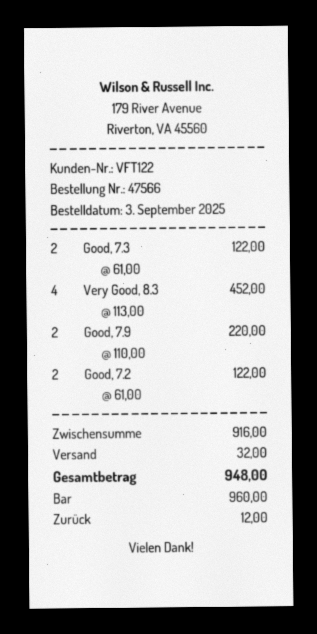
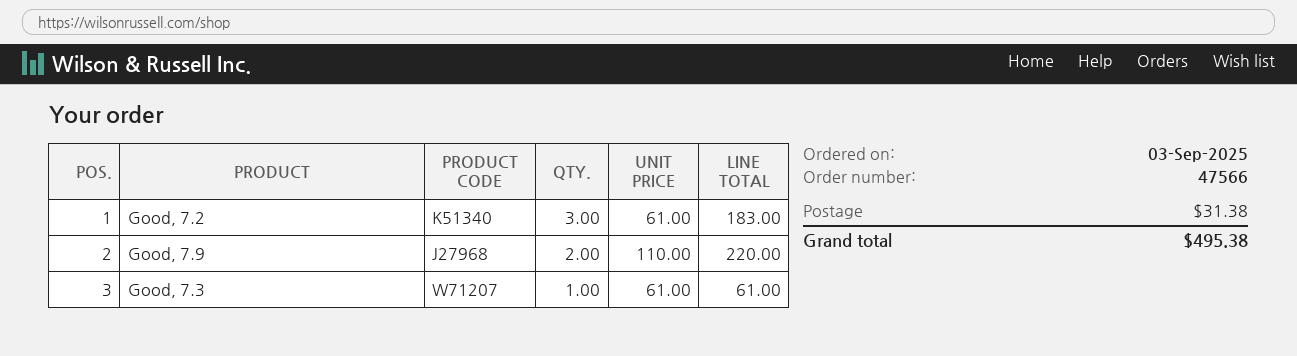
Good, 7.3: 2 x 61.00 = 122.00 -> 1 x 61.00 = 61.00
Very Good, 8.3: 4 x 113.00 = 452.00 -> none
Good, 7.2: 2 x 61.00 = 122.00 -> 3 x 61.00 = 183.00
shipping: 32.00 -> 31.38
total: 948.00 -> 495.38

